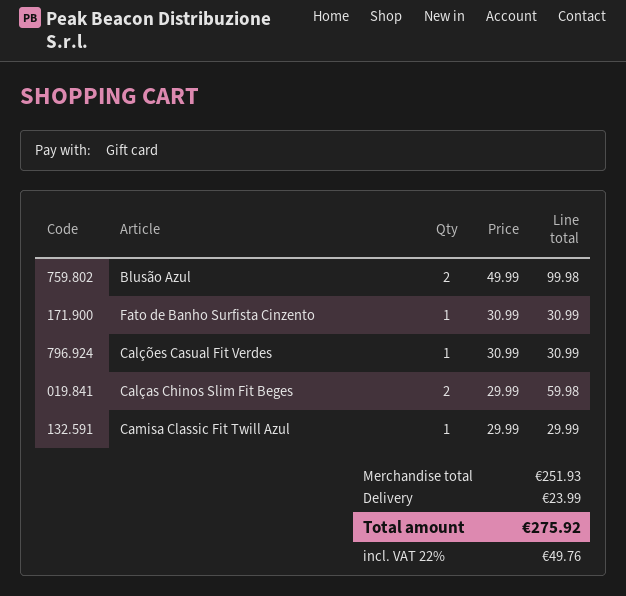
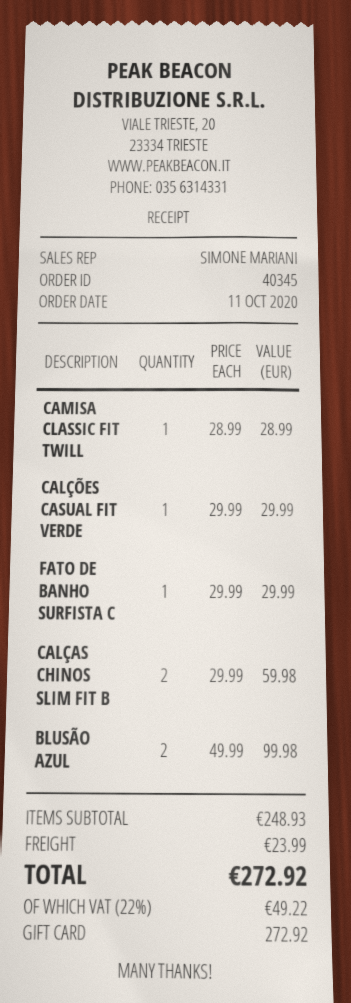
Fato de Banho Surfista Cinzento: 1 x 30.99 = 30.99 -> 1 x 29.99 = 29.99
Calções Casual Fit Verdes: 1 x 30.99 = 30.99 -> 1 x 29.99 = 29.99
Camisa Classic Fit Twill Azul: 1 x 29.99 = 29.99 -> 1 x 28.99 = 28.99
subtotal: 251.93 -> 248.93
tax: 22% = 49.76 -> 22% = 49.22
total: 275.92 -> 272.92

